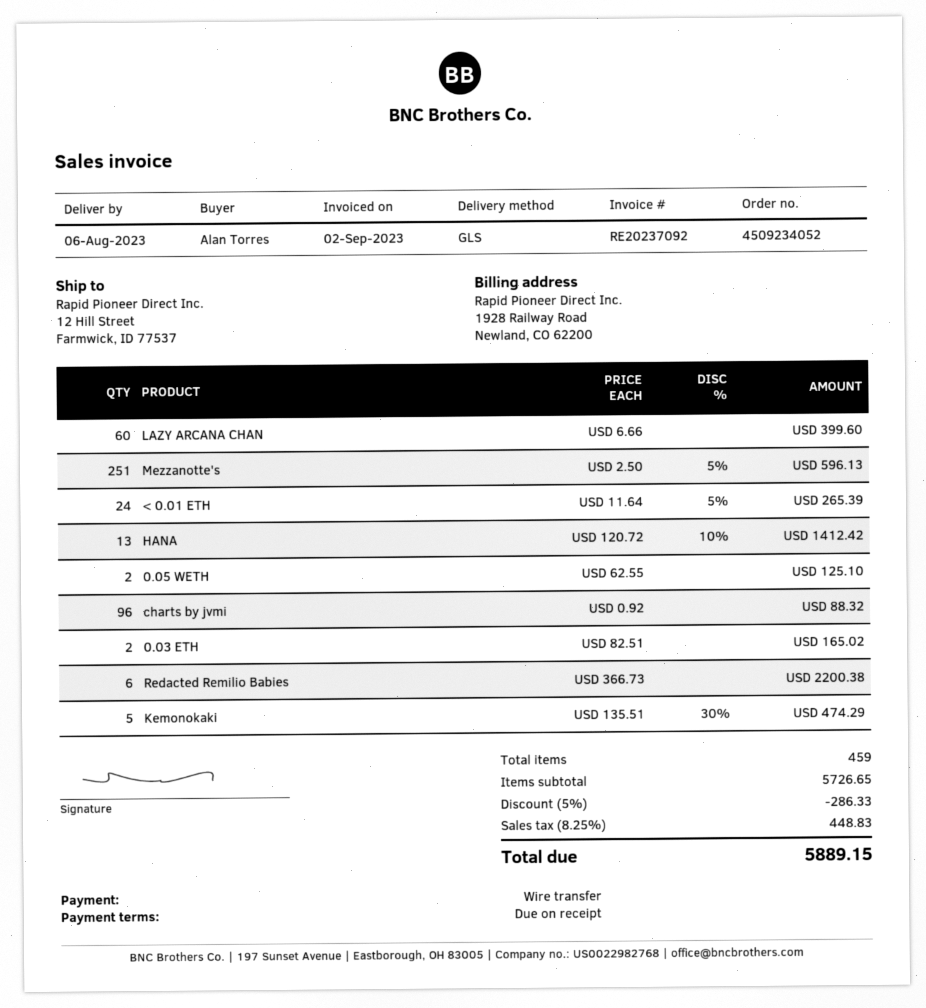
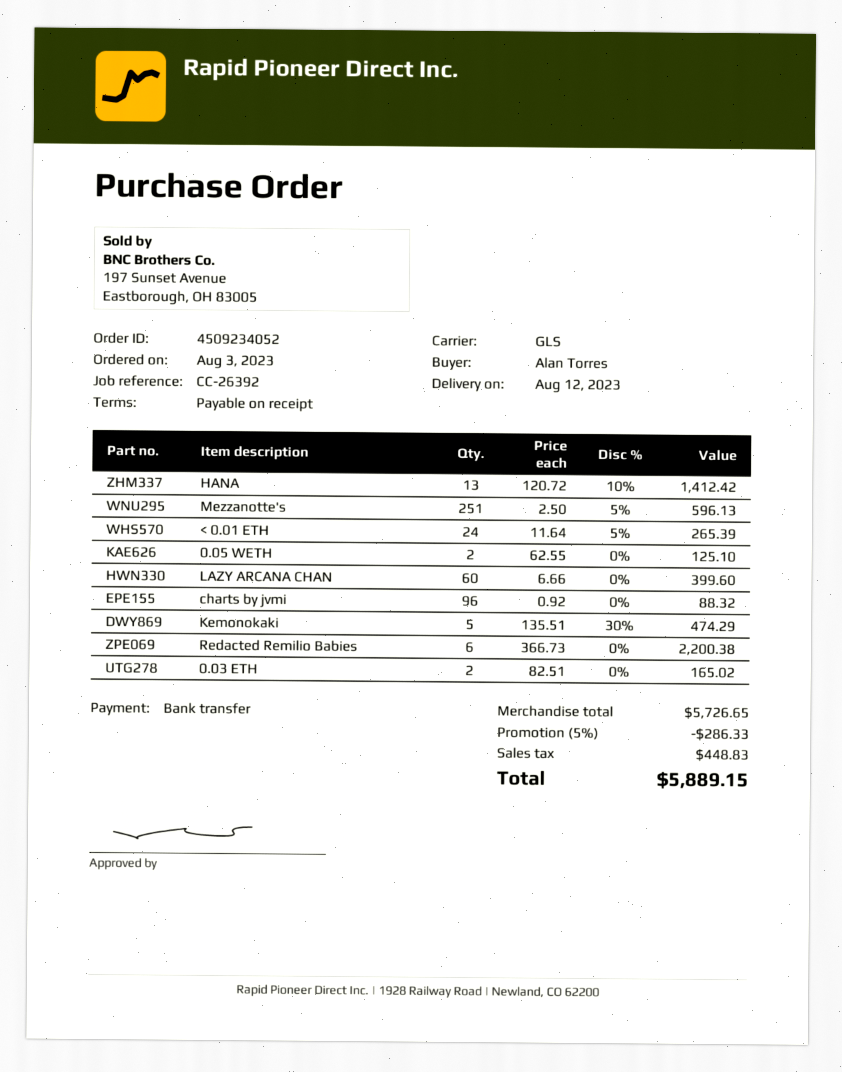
delivery date: 2023-08-06 -> 2023-08-12

